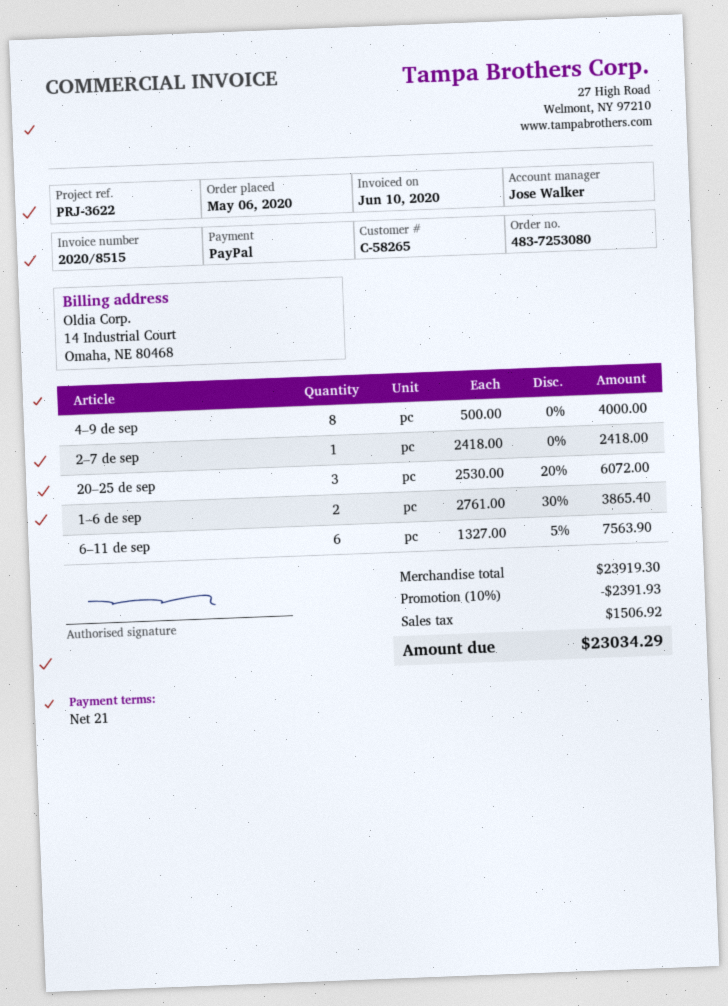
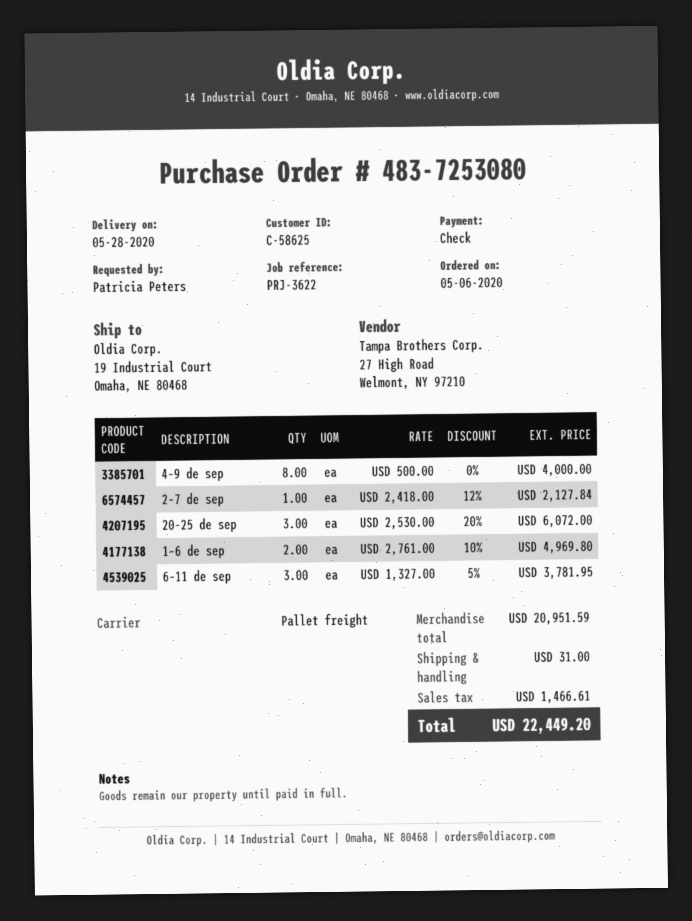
customer number: C-58265 -> C-58625
payment method: PayPal -> cheque
2–7 de sep: 1 x 2418.00 = 2418.00 -> 1 x 2418.00 - 12% = 2127.84
1–6 de sep: 2 x 2761.00 - 30% = 3865.40 -> 2 x 2761.00 - 10% = 4969.80
6–11 de sep: 6 x 1327.00 - 5% = 7563.90 -> 3 x 1327.00 - 5% = 3781.95
subtotal: 23919.30 -> 20951.59
discount: 10% = 2391.93 -> none
shipping: none -> 31.00
tax: 1506.92 -> 1466.61
total: 23034.29 -> 22449.20

